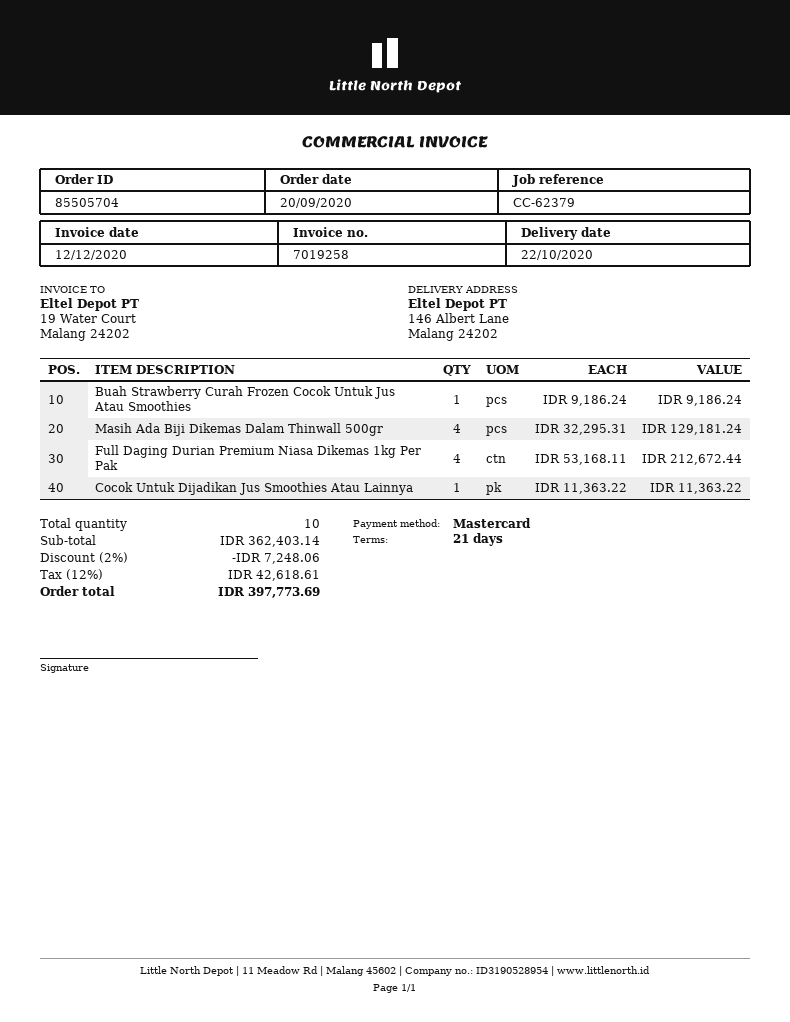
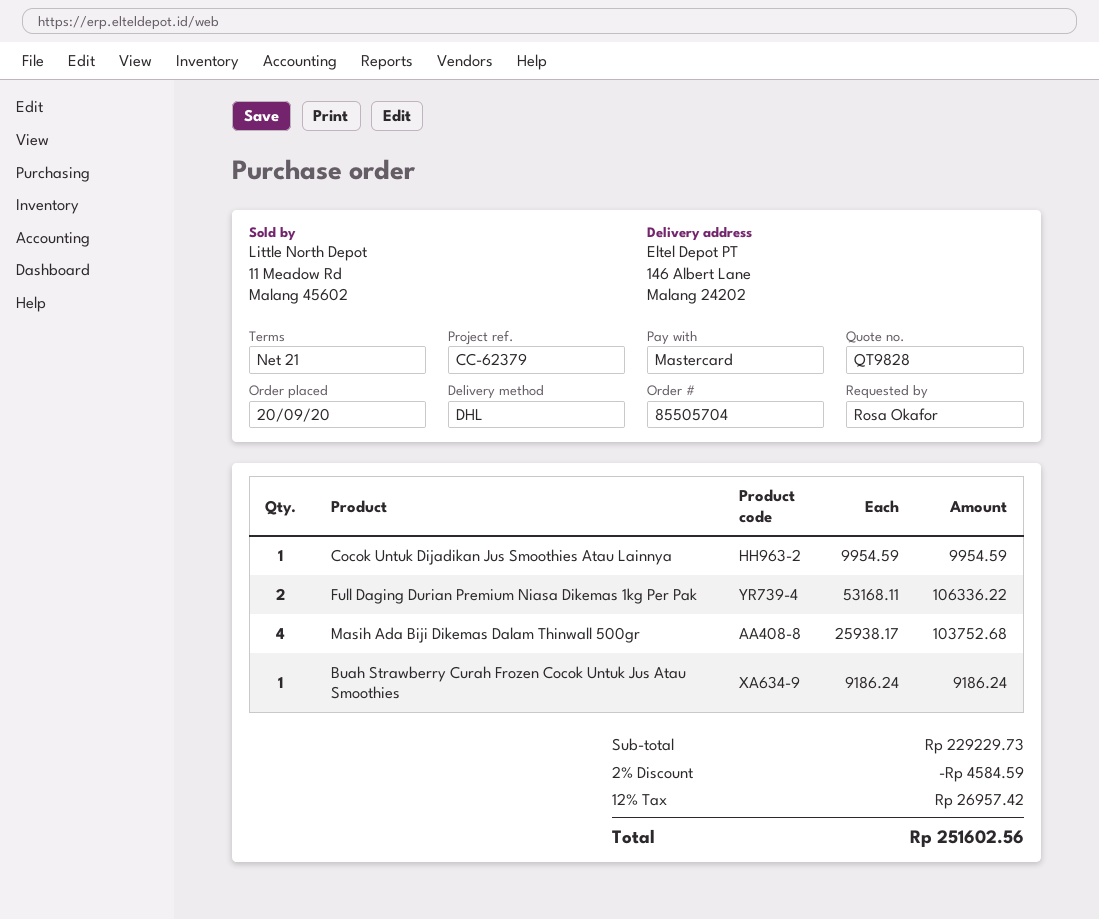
Masih Ada Biji Dikemas Dalam Thinwall 500gr: 4 x 32295.31 = 129181.24 -> 4 x 25938.17 = 103752.68
Full Daging Durian Premium Niasa Dikemas 1kg Per Pak: 4 x 53168.11 = 212672.44 -> 2 x 53168.11 = 106336.22
Cocok Untuk Dijadikan Jus Smoothies Atau Lainnya: 1 x 11363.22 = 11363.22 -> 1 x 9954.59 = 9954.59
subtotal: 362403.14 -> 229229.73
discount: 2% = 7248.06 -> 2% = 4584.59
tax: 12% = 42618.61 -> 12% = 26957.42
total: 397773.69 -> 251602.56

